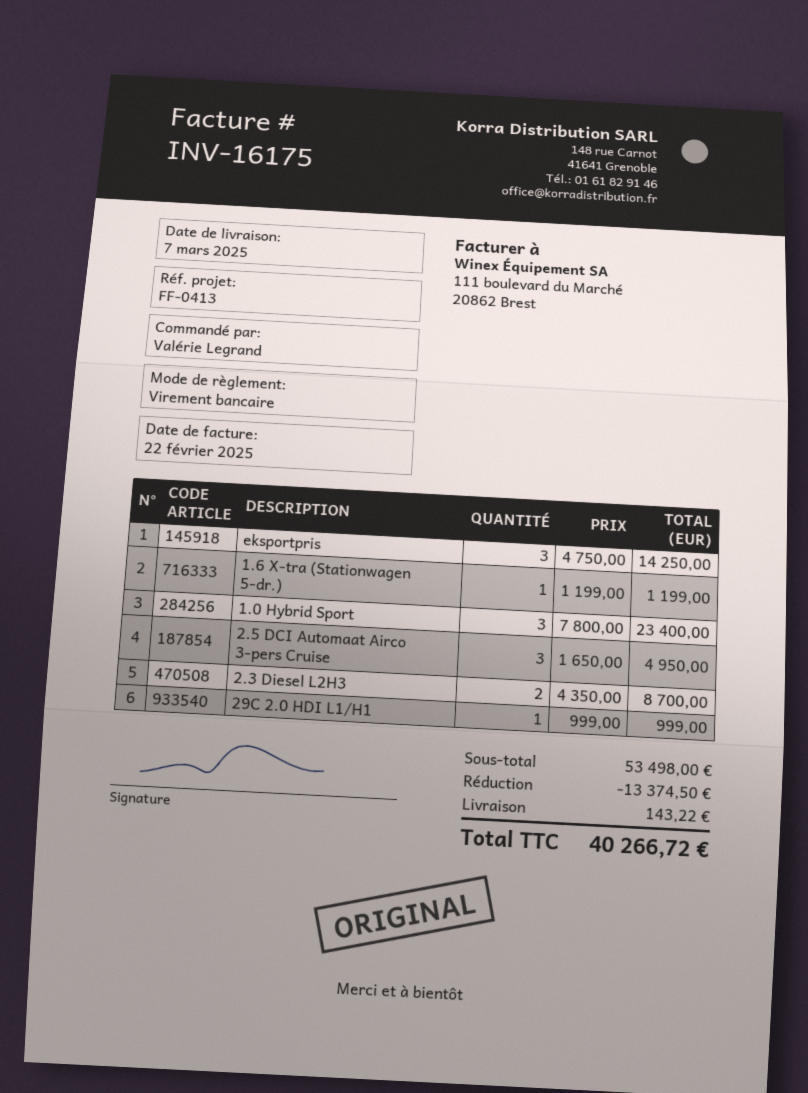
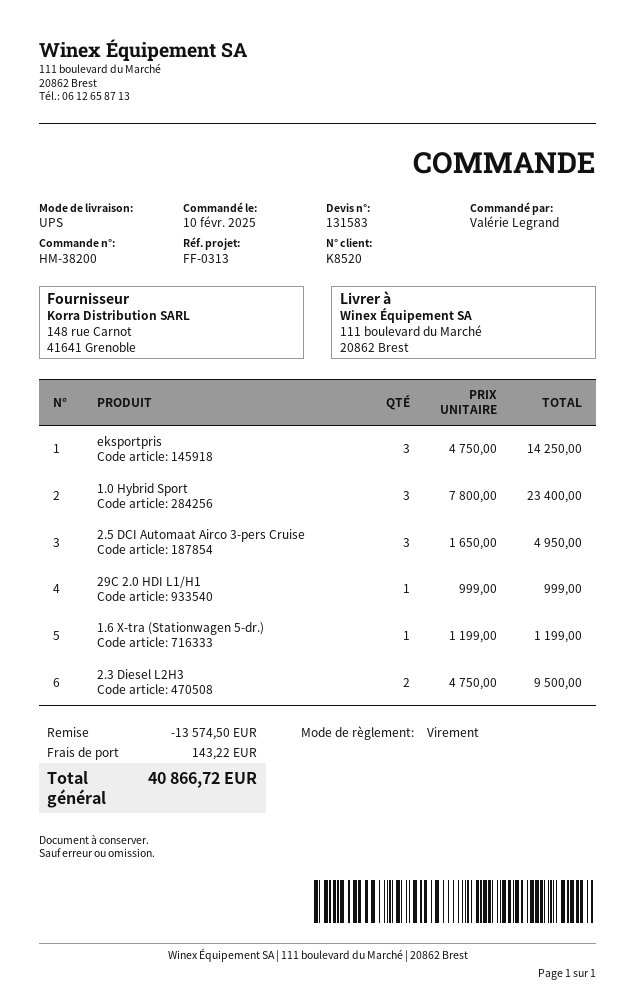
reference: FF-0413 -> FF-0313
2.3 Diesel L2H3: 2 x 4350.00 = 8700.00 -> 2 x 4750.00 = 9500.00
discount: 13374.50 -> 13574.50
total: 40266.72 -> 40866.72

